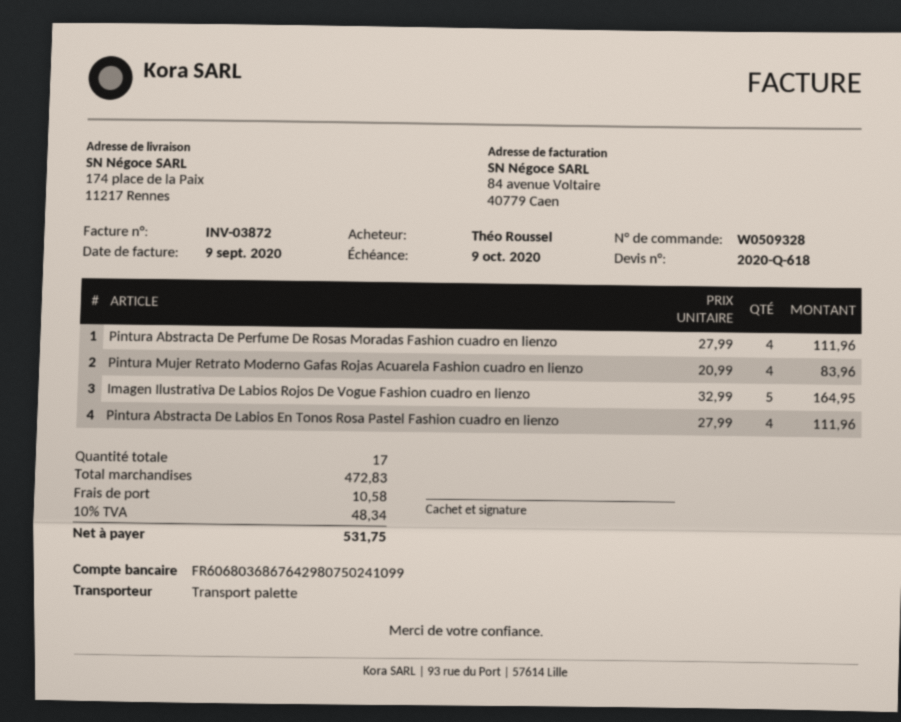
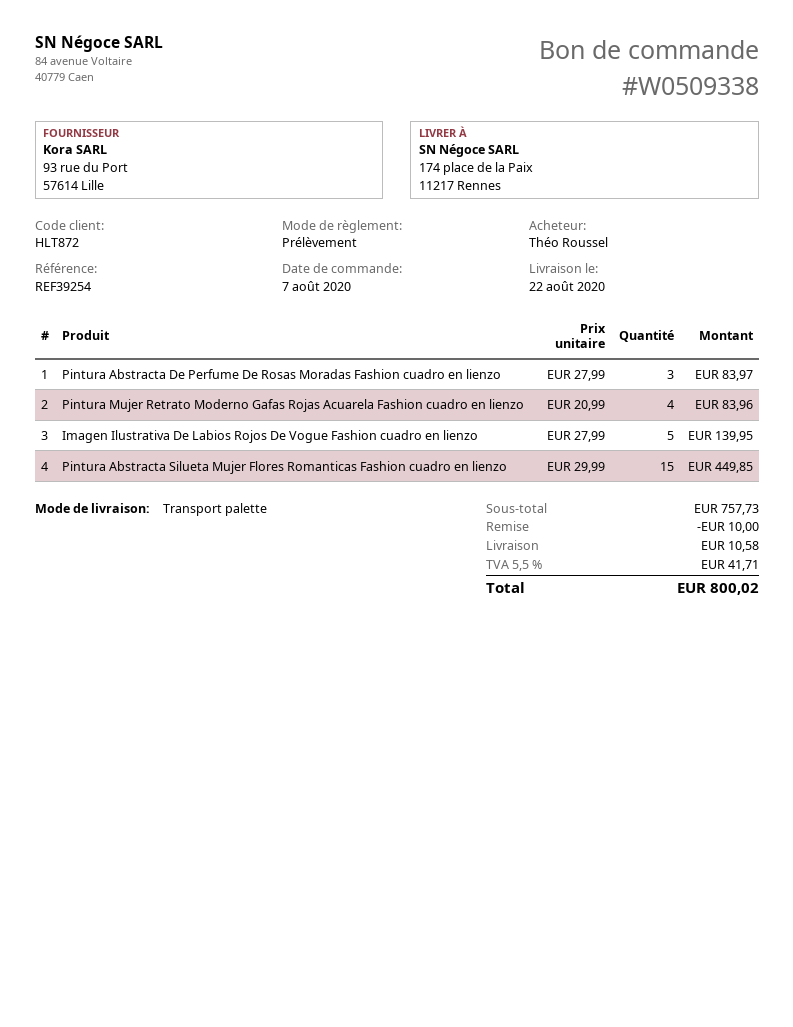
order number: W0509328 -> W0509338
Pintura Abstracta De Perfume De Rosas Moradas Fashion cuadro en lienzo: 4 x 27.99 = 111.96 -> 3 x 27.99 = 83.97
Imagen Ilustrativa De Labios Rojos De Vogue Fashion cuadro en lienzo: 5 x 32.99 = 164.95 -> 5 x 27.99 = 139.95
Pintura Abstracta De Labios En Tonos Rosa Pastel Fashion cuadro en lienzo: 4 x 27.99 = 111.96 -> none
Pintura Abstracta Silueta Mujer Flores Romanticas Fashion cuadro en lienzo: none -> 15 x 29.99 = 449.85
subtotal: 472.83 -> 757.73
discount: none -> 10.00
tax: 10% = 48.34 -> 5.5% = 41.71
total: 531.75 -> 800.02

